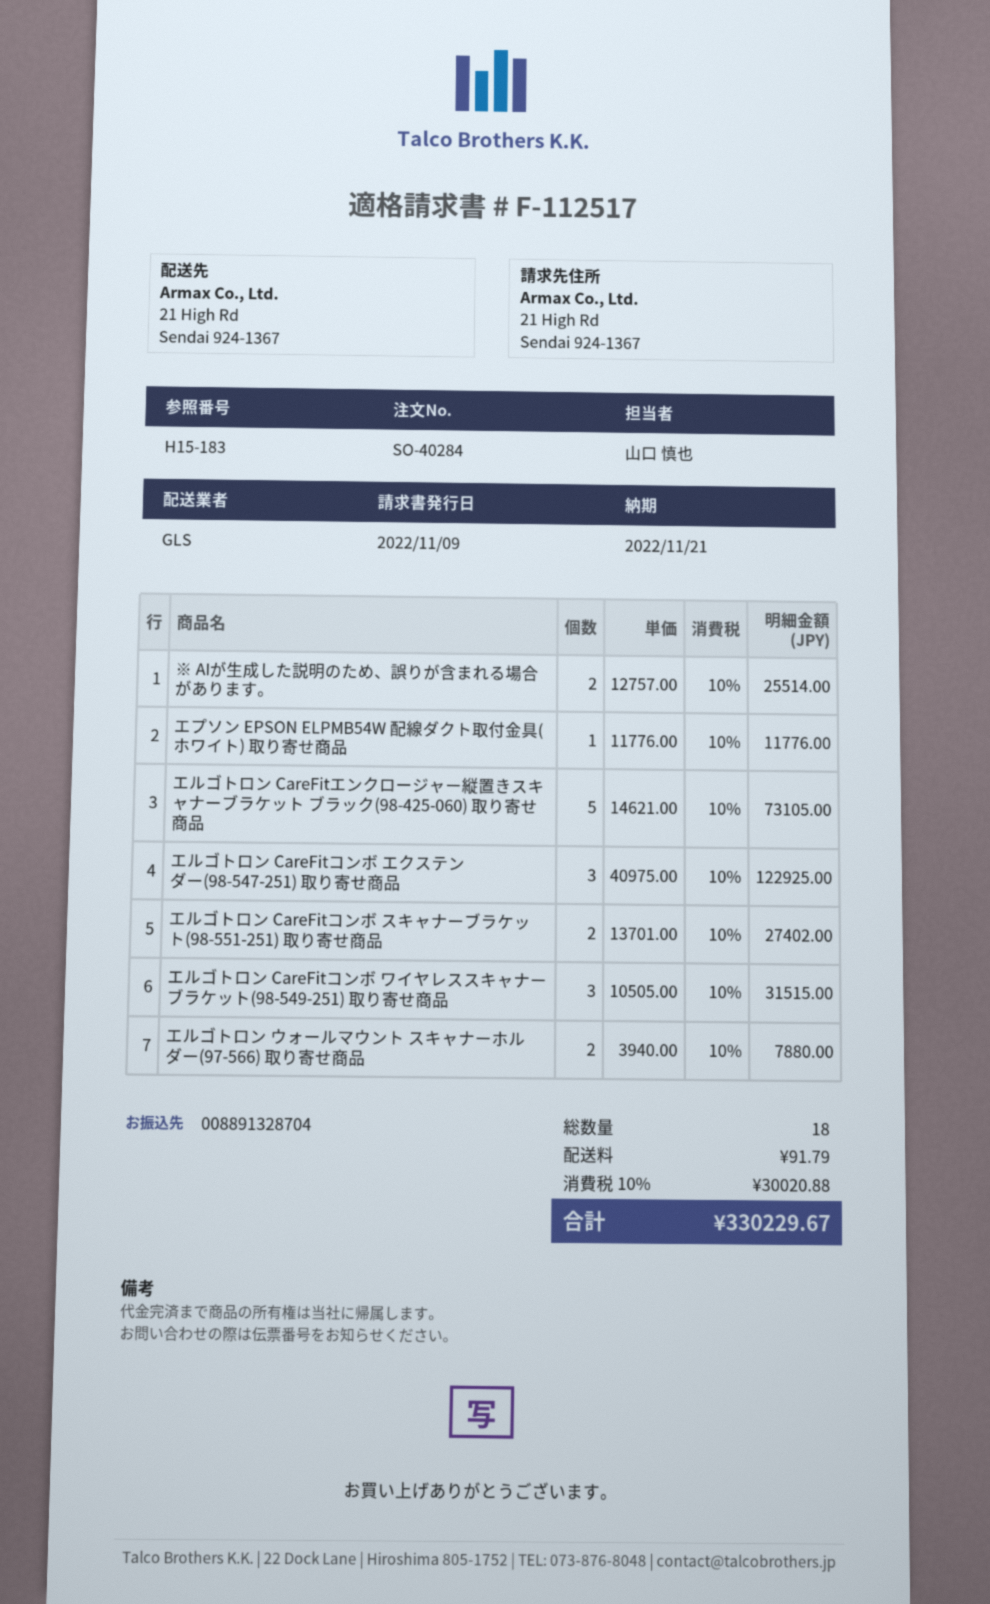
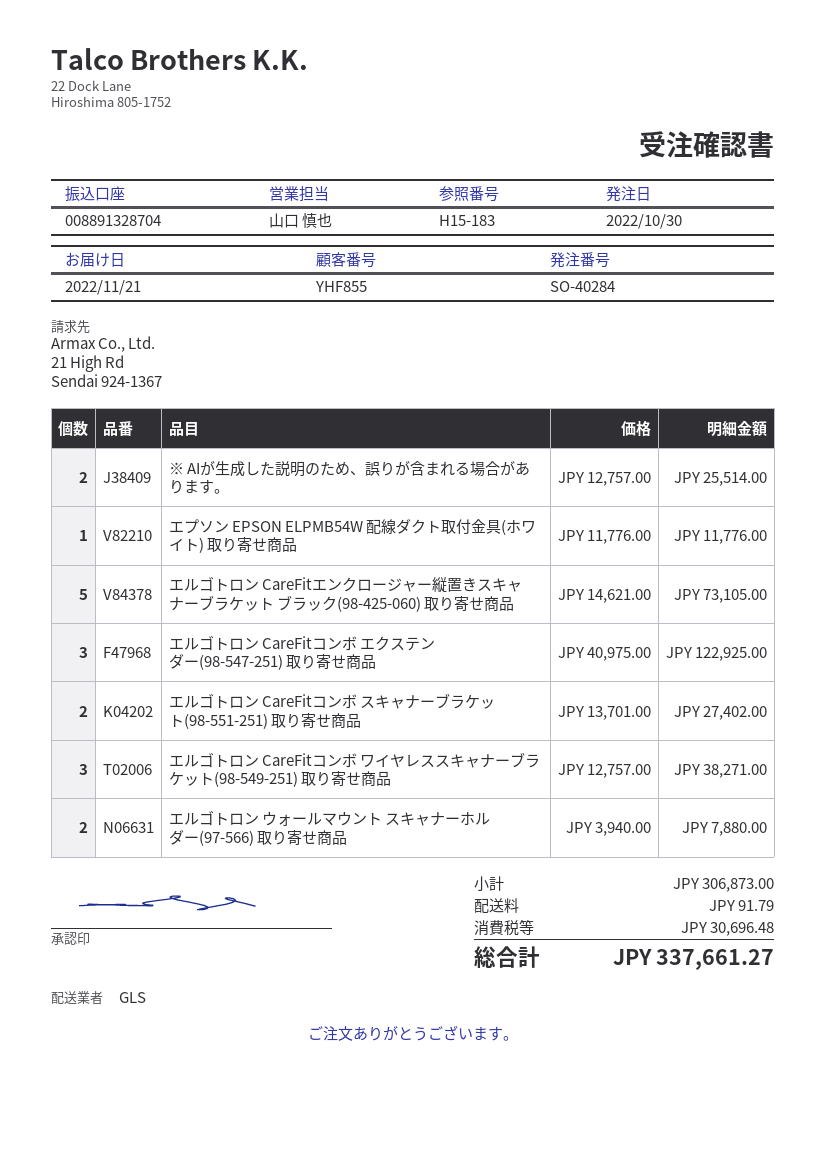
エルゴトロン CareFitコンボ ワイヤレススキャナーブラケット(98-549-251) 取り寄せ商品: 3 x 10505.00 = 31515.00 -> 3 x 12757.00 = 38271.00
tax: 30020.88 -> 30696.48
total: 330229.67 -> 337661.27

